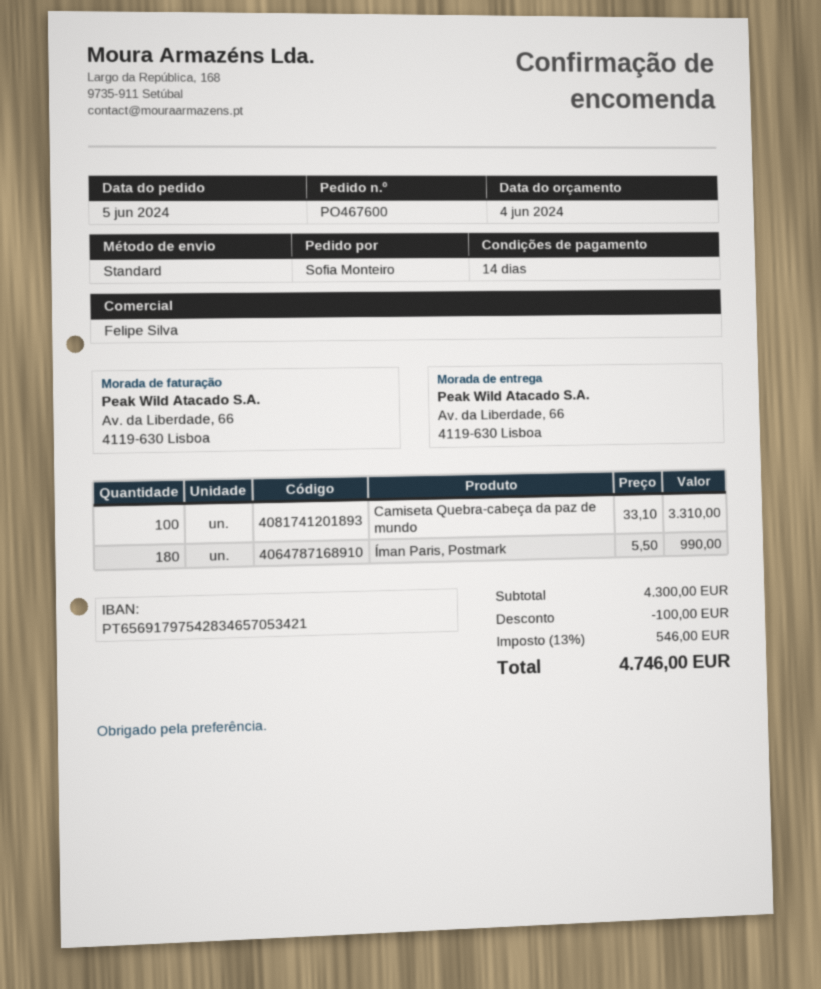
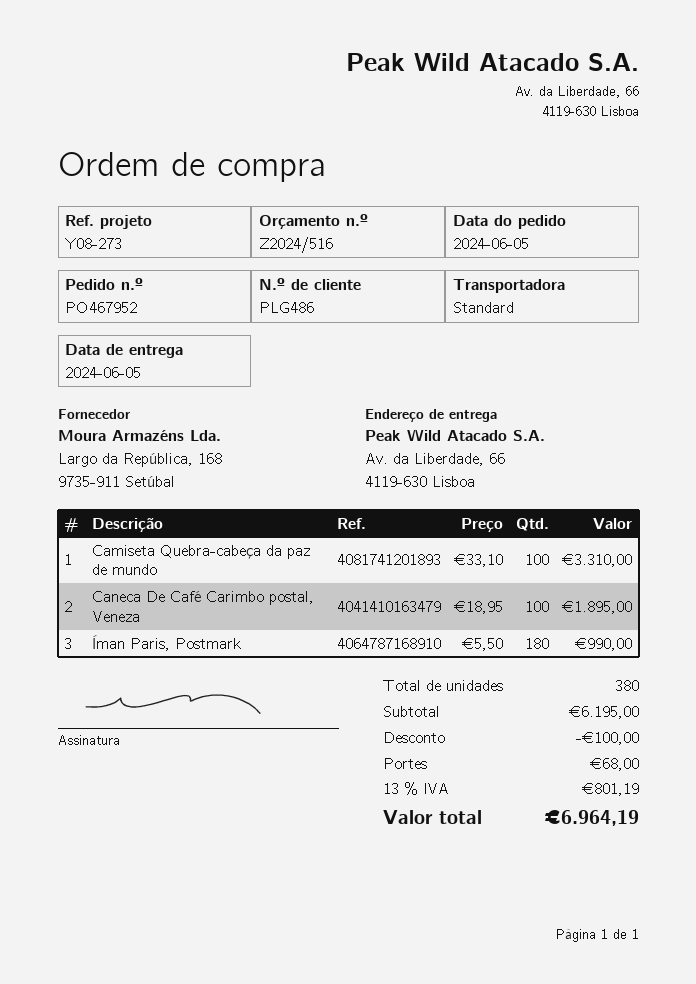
order number: PO467600 -> PO467952
Caneca De Café Carimbo postal, Veneza: none -> 100 x 18.95 = 1895.00
subtotal: 4300.00 -> 6195.00
shipping: none -> 68.00
tax: 13% = 546.00 -> 13% = 801.19
total: 4746.00 -> 6964.19

